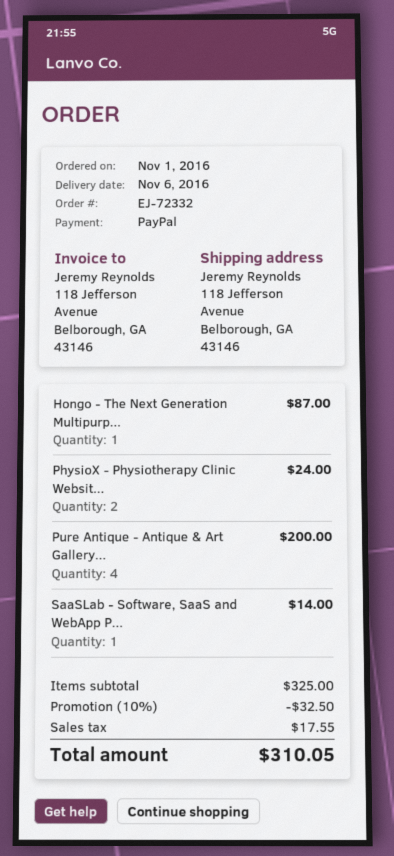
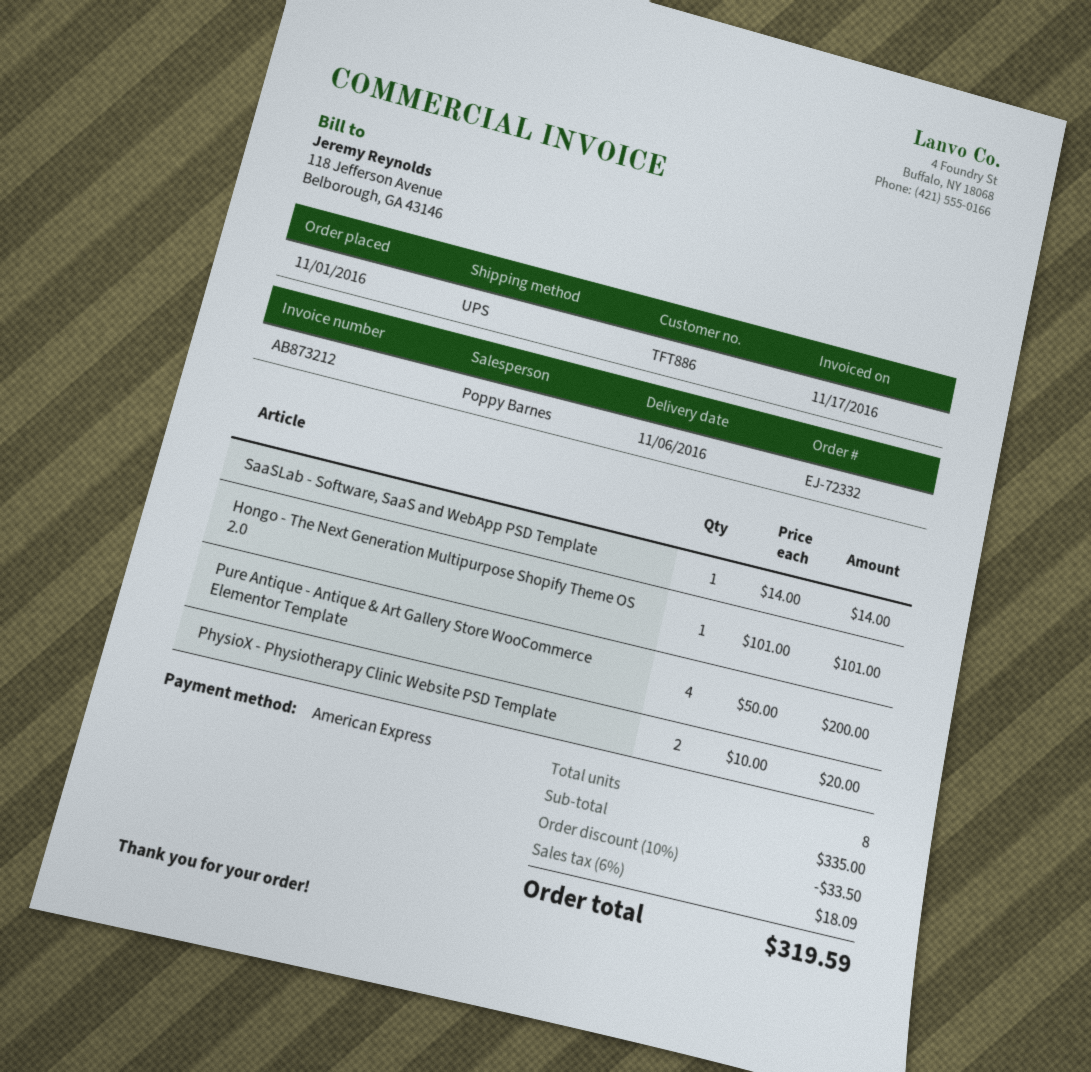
payment method: PayPal -> American Express
Hongo - The Next Generation Multipurp...: 1 for 87.00 -> 1 for 101.00
PhysioX - Physiotherapy Clinic Websit...: 2 for 24.00 -> 2 for 20.00
subtotal: 325.00 -> 335.00
discount: 10% = 32.50 -> 10% = 33.50
tax: 17.55 -> 18.09
total: 310.05 -> 319.59

